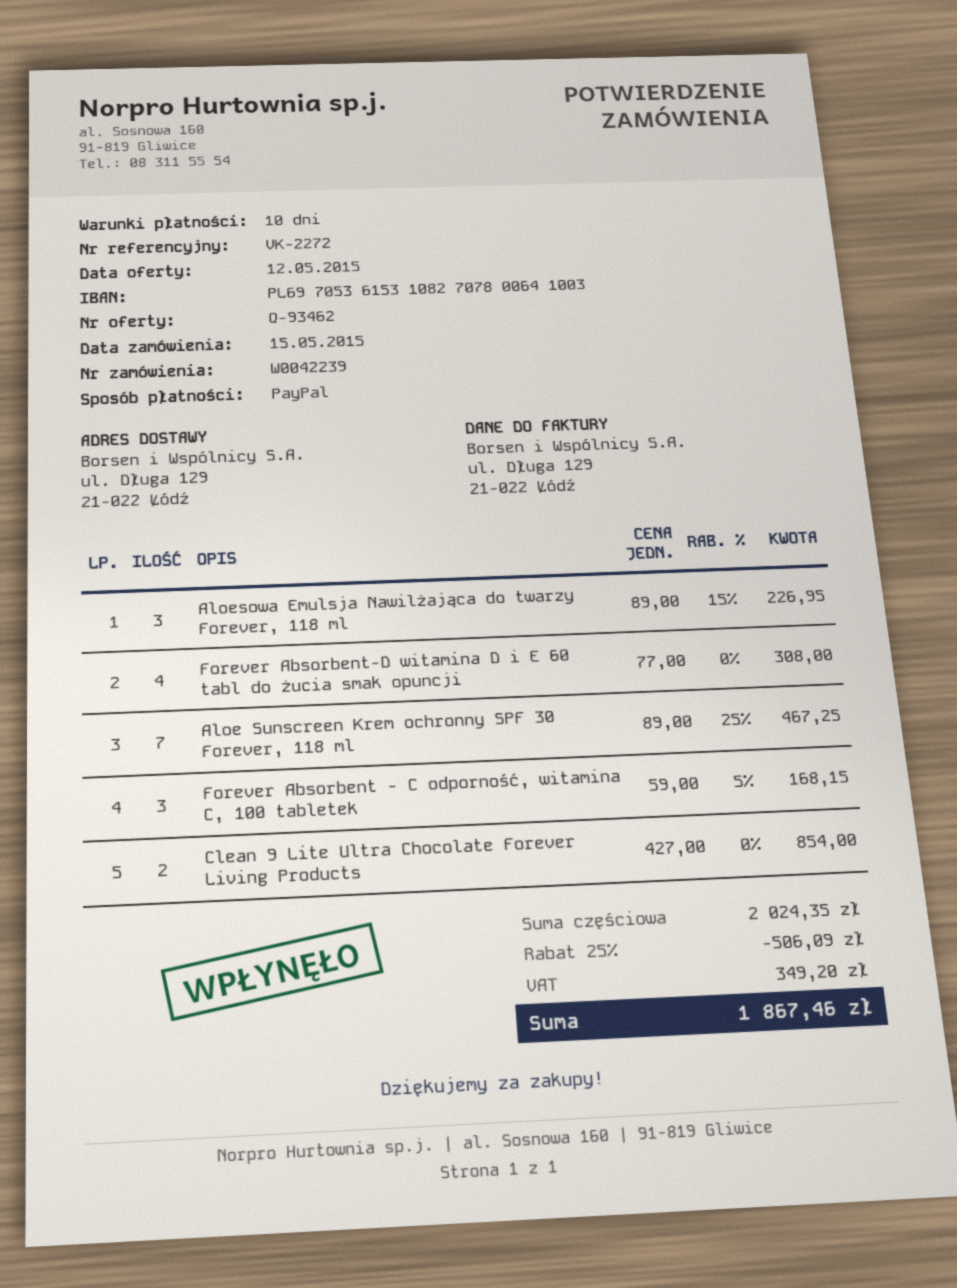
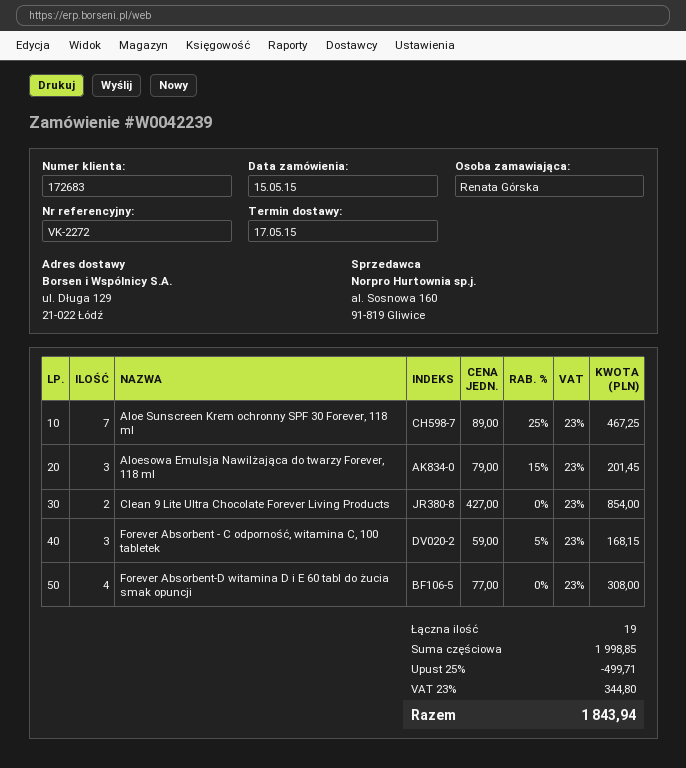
Aloesowa Emulsja Nawilżająca do twarzy Forever, 118 ml: 3 x 89.00 - 15% = 226.95 -> 3 x 79.00 - 15% = 201.45
subtotal: 2024.35 -> 1998.85
discount: 25% = 506.09 -> 25% = 499.71
tax: 349.20 -> 344.80
total: 1867.46 -> 1843.94

